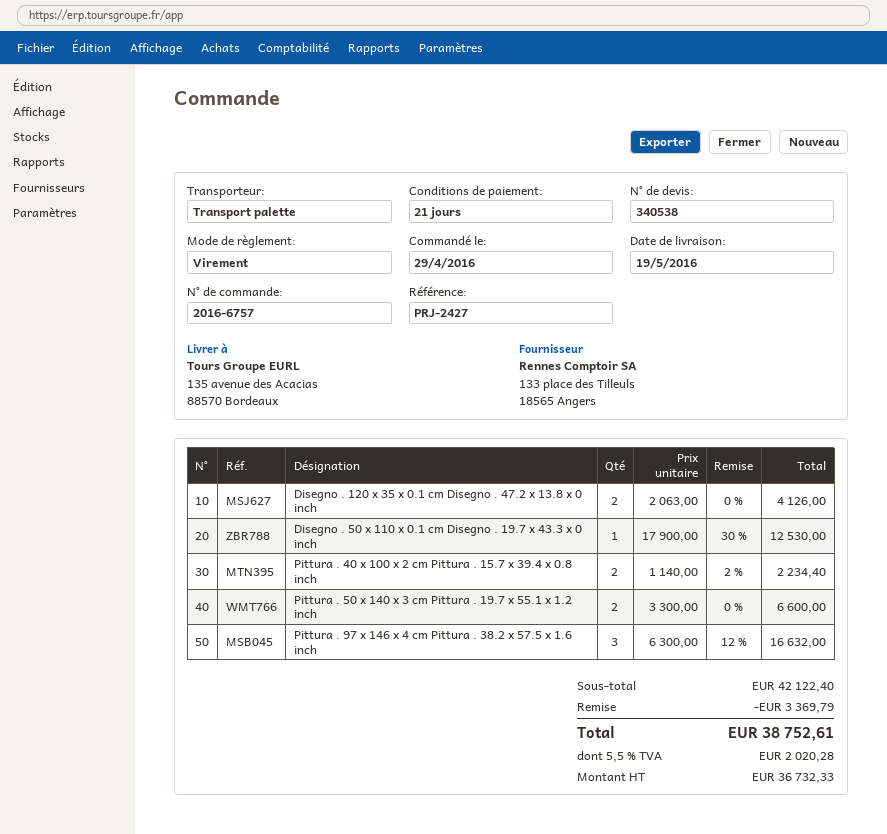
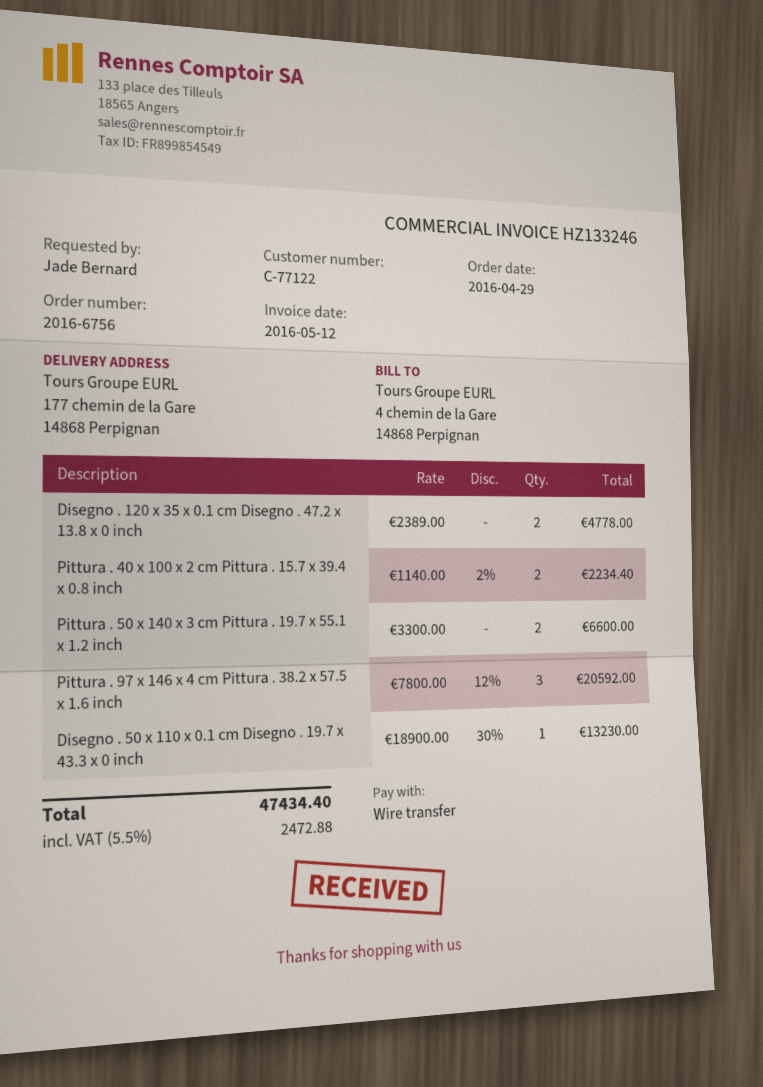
order number: 2016-6757 -> 2016-6756
ship to: 135 avenue des Acacias, 88570 Bordeaux -> 177 chemin de la Gare, 14868 Perpignan
Disegno . 120 x 35 x 0.1 cm Disegno . 47.2 x 13.8 x 0 inch: 2 x 2063.00 = 4126.00 -> 2 x 2389.00 = 4778.00
Disegno . 50 x 110 x 0.1 cm Disegno . 19.7 x 43.3 x 0 inch: 1 x 17900.00 - 30% = 12530.00 -> 1 x 18900.00 - 30% = 13230.00
Pittura . 97 x 146 x 4 cm Pittura . 38.2 x 57.5 x 1.6 inch: 3 x 6300.00 - 12% = 16632.00 -> 3 x 7800.00 - 12% = 20592.00
discount: 3369.79 -> none
tax: 5.5% = 2020.28 -> 5.5% = 2472.88
total: 38752.61 -> 47434.40

